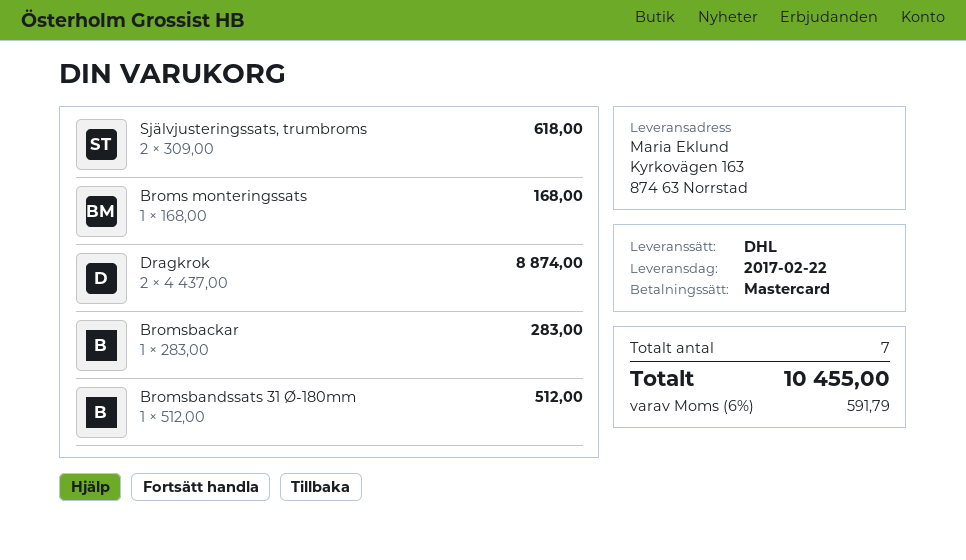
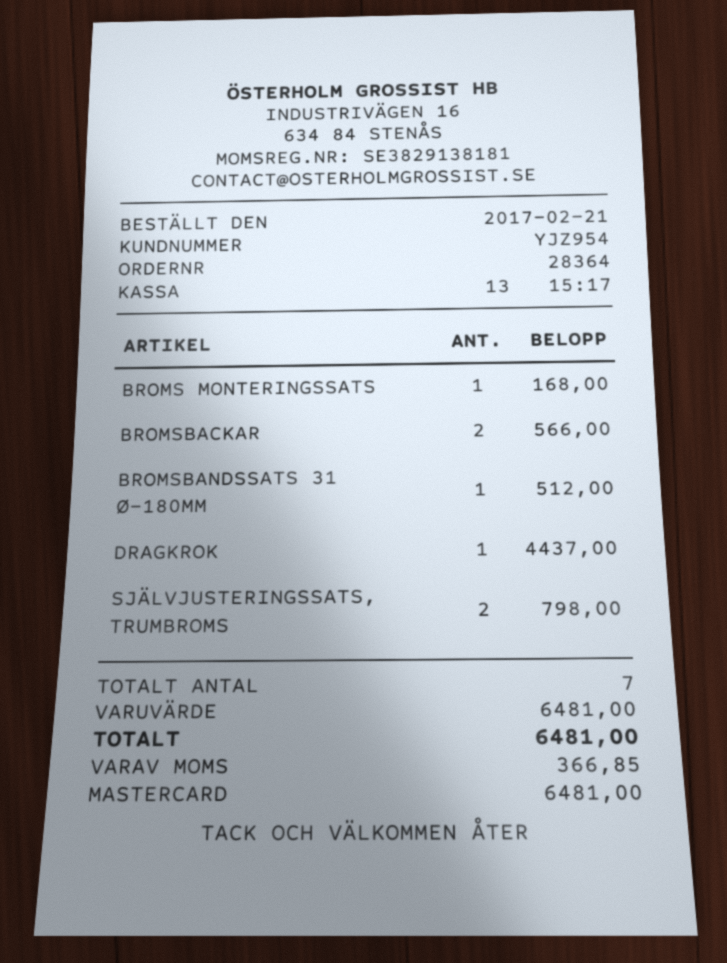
Självjusteringssats, trumbroms: 2 for 618.00 -> 2 for 798.00
Dragkrok: 2 for 8874.00 -> 1 for 4437.00
Bromsbackar: 1 for 283.00 -> 2 for 566.00
tax: 591.79 -> 366.85
total: 10455.00 -> 6481.00

